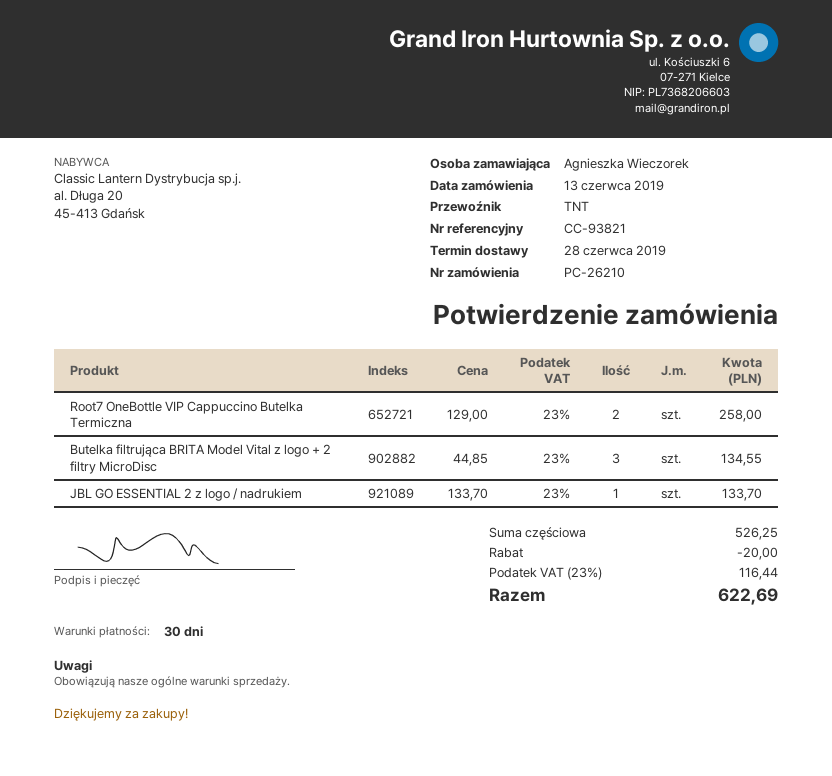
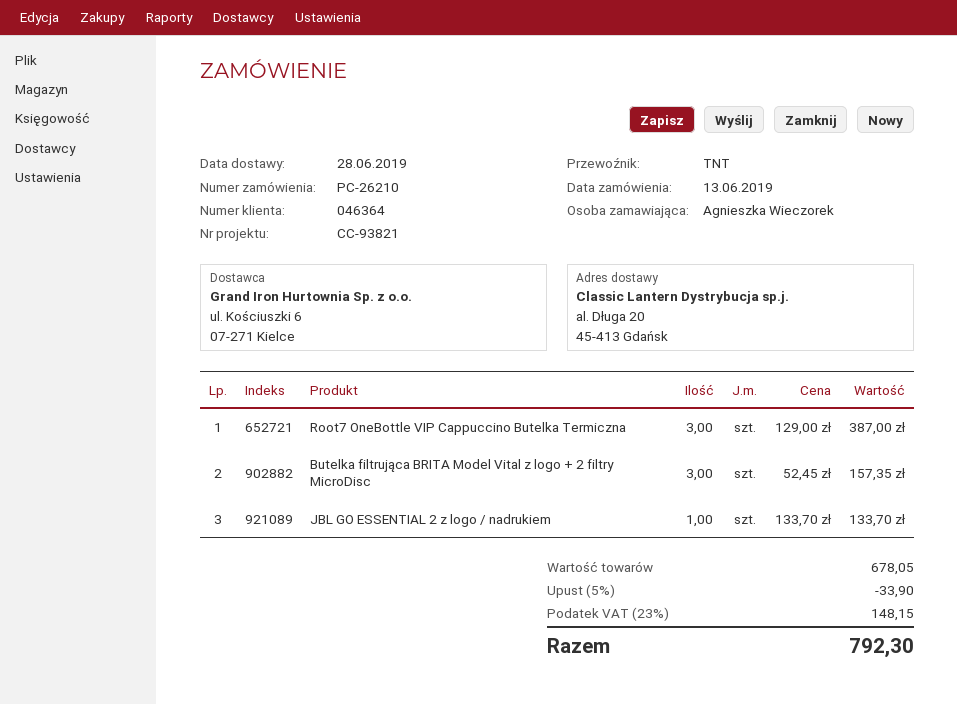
Root7 OneBottle VIP Cappuccino Butelka Termiczna: 2 x 129.00 = 258.00 -> 3 x 129.00 = 387.00
Butelka filtrująca BRITA Model Vital z logo + 2 filtry MicroDisc: 3 x 44.85 = 134.55 -> 3 x 52.45 = 157.35
subtotal: 526.25 -> 678.05
discount: 20.00 -> 33.90
tax: 23% = 116.44 -> 23% = 148.15
total: 622.69 -> 792.30

